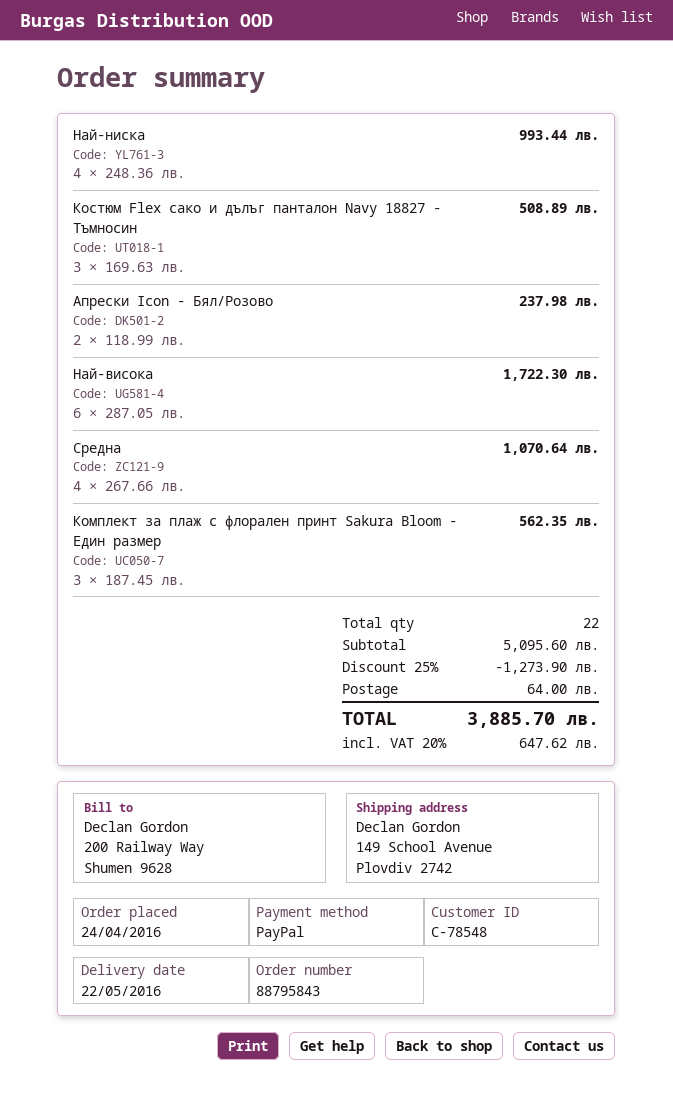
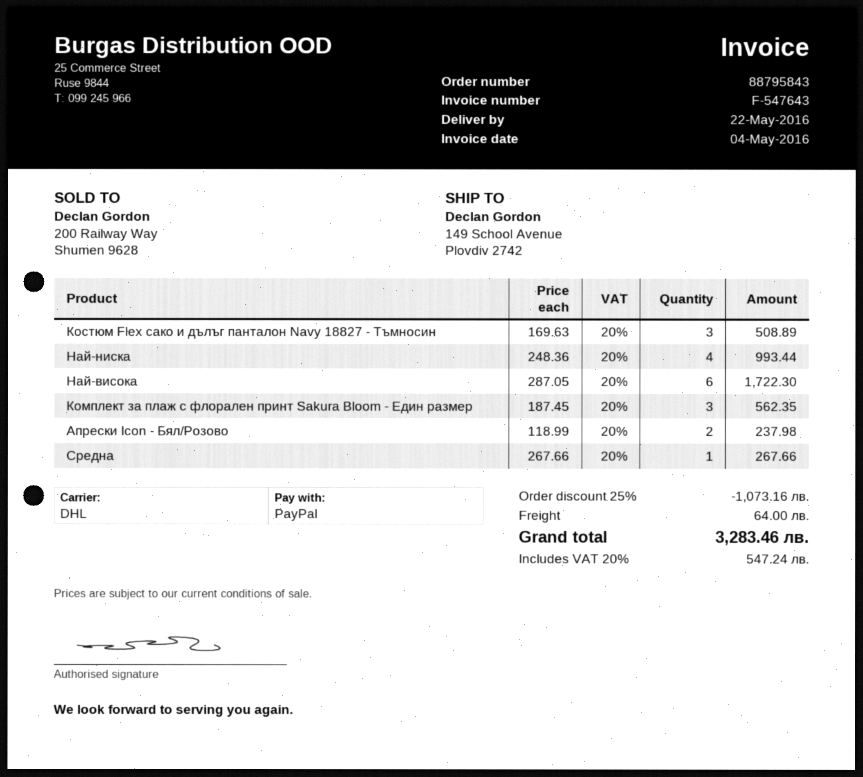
Средна: 4 x 267.66 = 1070.64 -> 1 x 267.66 = 267.66
discount: 25% = 1273.90 -> 25% = 1073.16
tax: 20% = 647.62 -> 20% = 547.24
total: 3885.70 -> 3283.46

